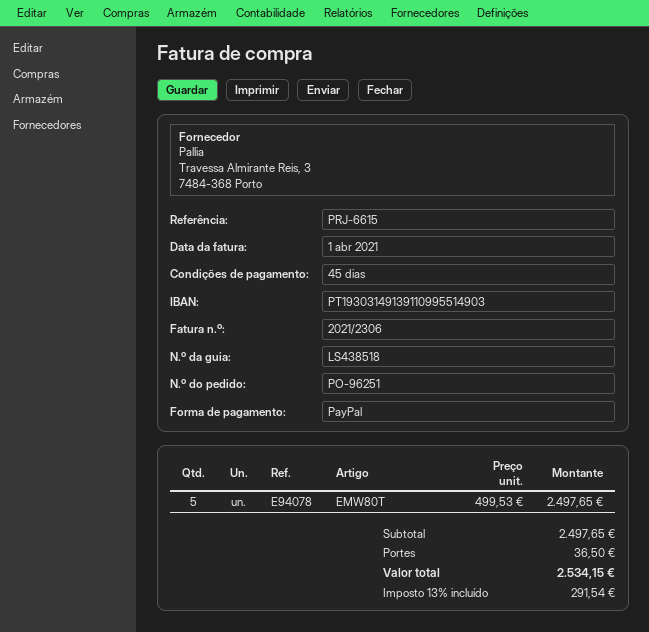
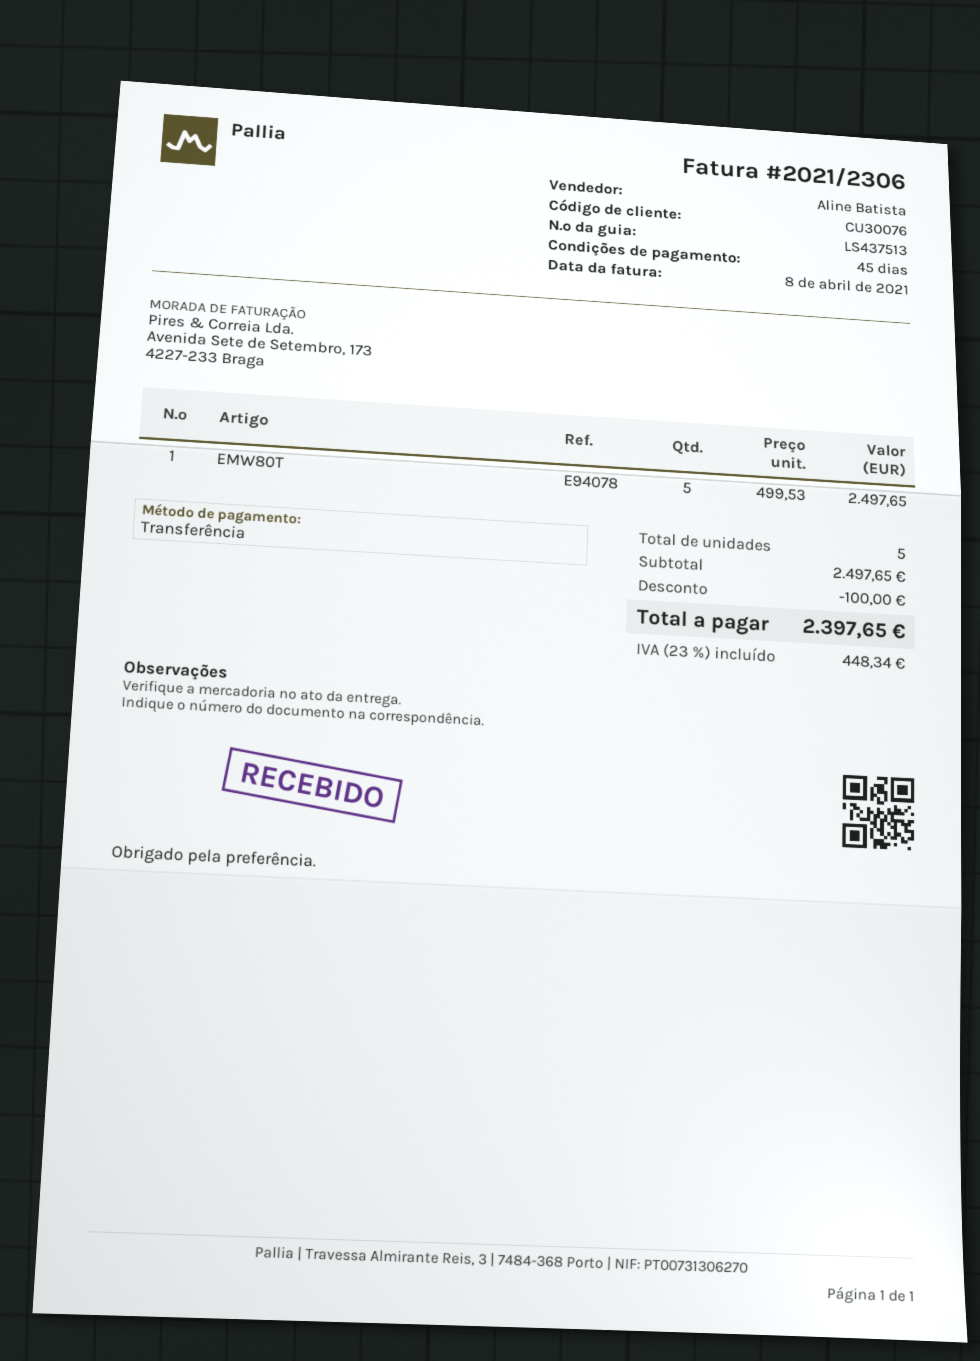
delivery note number: LS438518 -> LS437513
invoice date: 2021-04-01 -> 2021-04-08
payment method: PayPal -> bank transfer
discount: none -> 100.00
shipping: 36.50 -> none
tax: 13% = 291.54 -> 23% = 448.34
total: 2534.15 -> 2397.65

